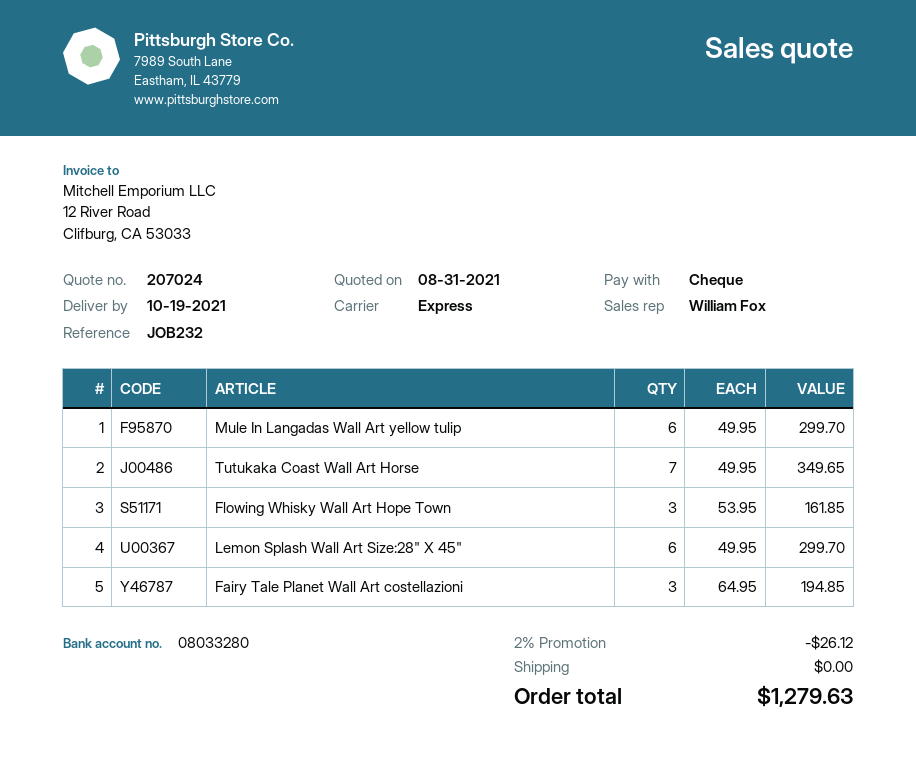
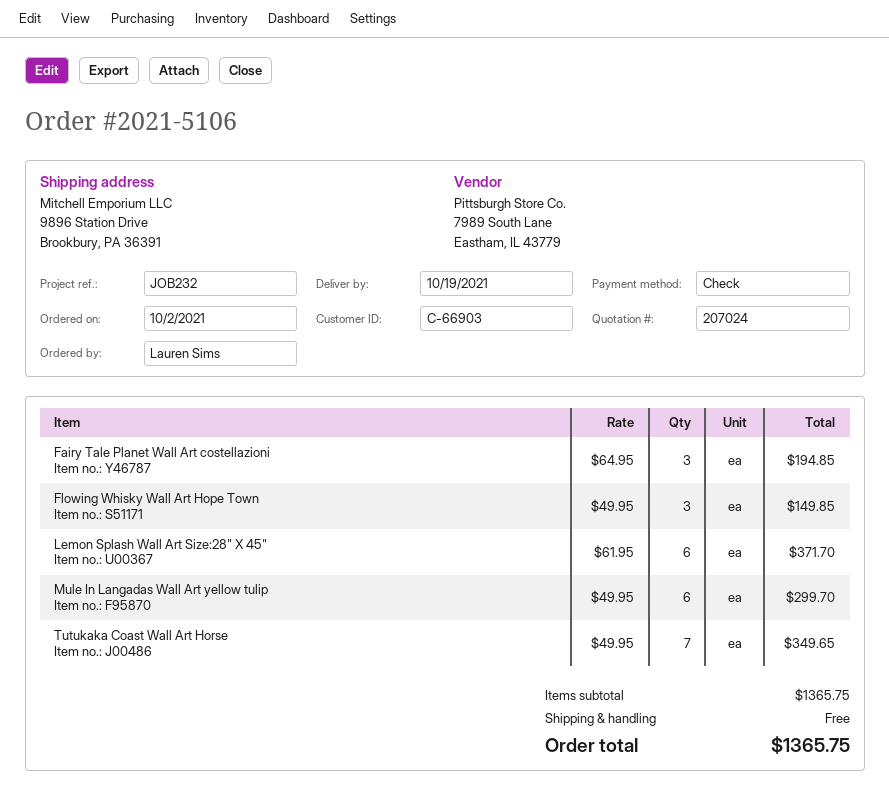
Flowing Whisky Wall Art Hope Town: 3 x 53.95 = 161.85 -> 3 x 49.95 = 149.85
Lemon Splash Wall Art Size:28" X 45": 6 x 49.95 = 299.70 -> 6 x 61.95 = 371.70
discount: 2% = 26.12 -> none
total: 1279.63 -> 1365.75

